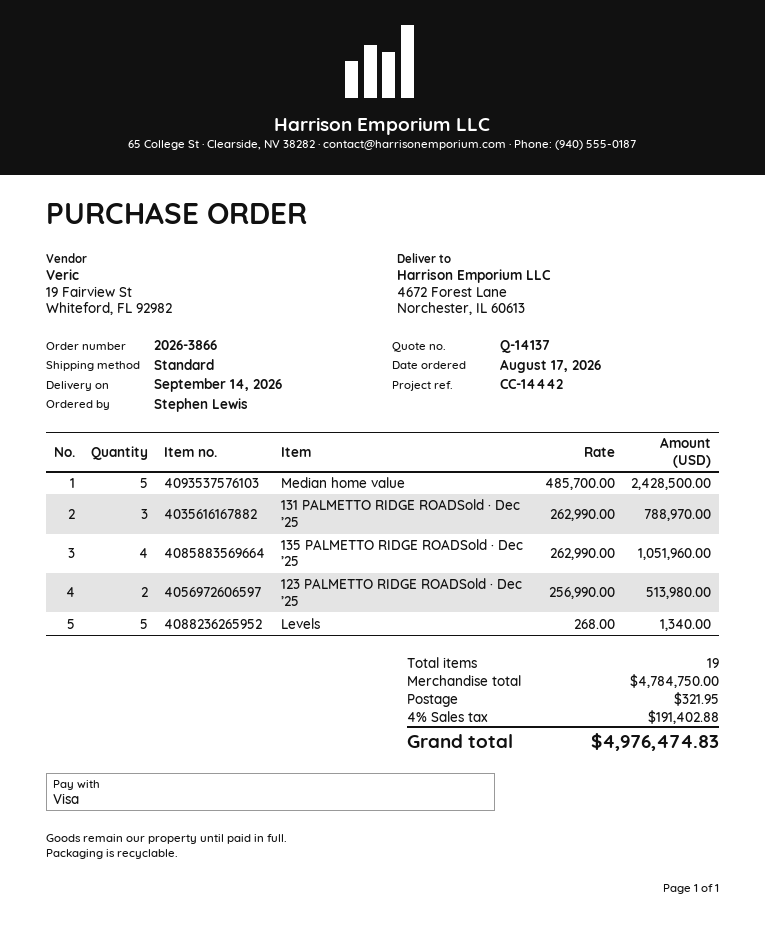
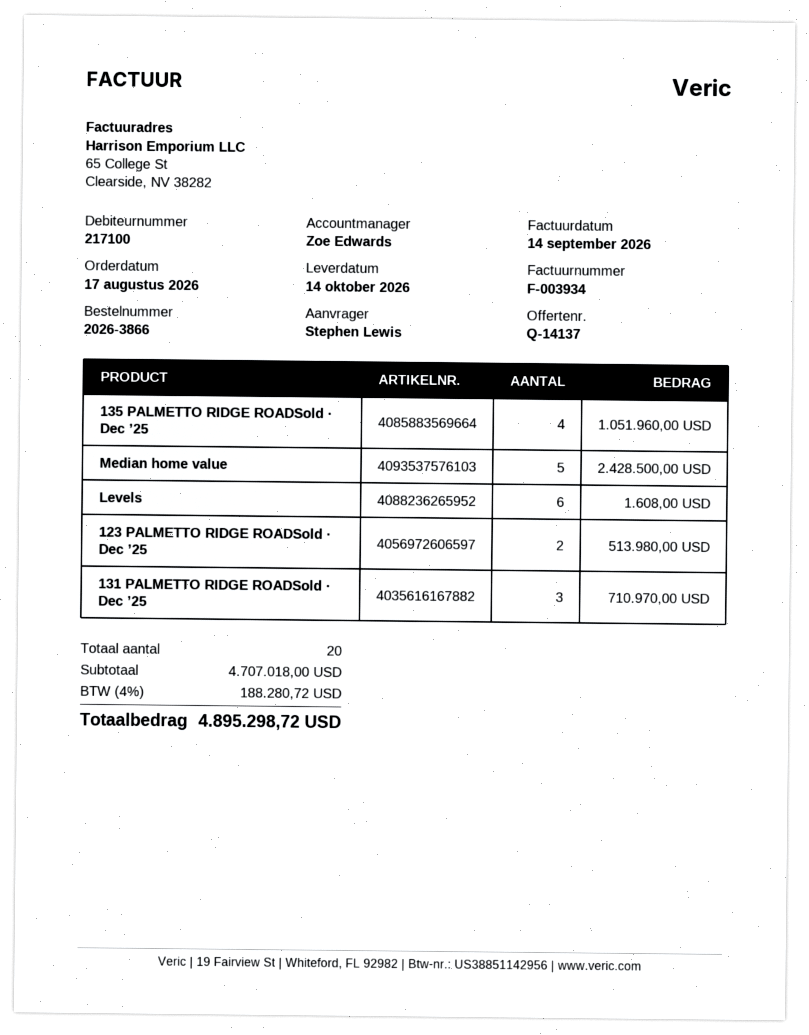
delivery date: 2026-09-14 -> 2026-10-14
131 PALMETTO RIDGE ROADSold · Dec ’25: 3 for 788970.00 -> 3 for 710970.00
Levels: 5 for 1340.00 -> 6 for 1608.00
total quantity: 19 -> 20
subtotal: 4784750.00 -> 4707018.00
shipping: 321.95 -> none
tax: 4% = 191402.88 -> 4% = 188280.72
total: 4976474.83 -> 4895298.72

